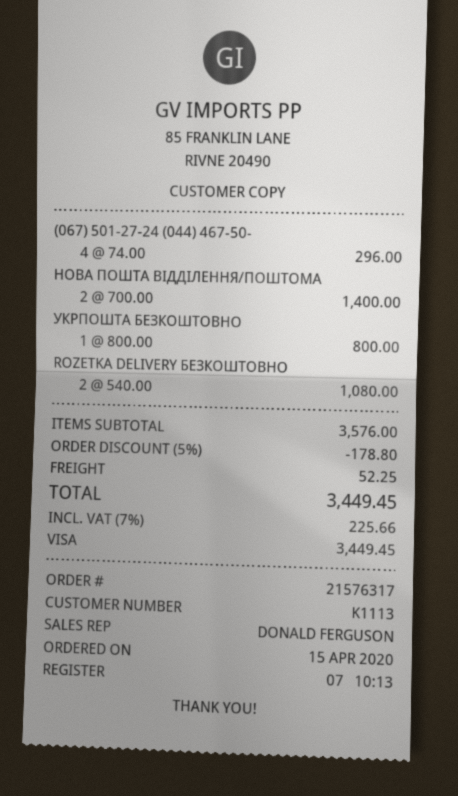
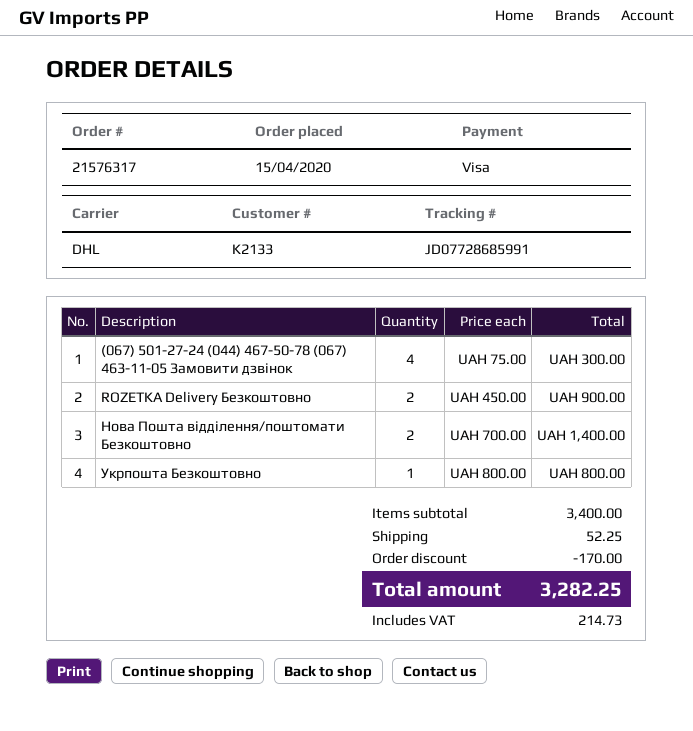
customer number: K1113 -> K2133
(067) 501-27-24 (044) 467-50-: 4 x 74.00 = 296.00 -> 4 x 75.00 = 300.00
ROZETKA DELIVERY БЕЗКОШТОВНО: 2 x 540.00 = 1080.00 -> 2 x 450.00 = 900.00
subtotal: 3576.00 -> 3400.00
discount: 178.80 -> 170.00
tax: 225.66 -> 214.73
total: 3449.45 -> 3282.25

